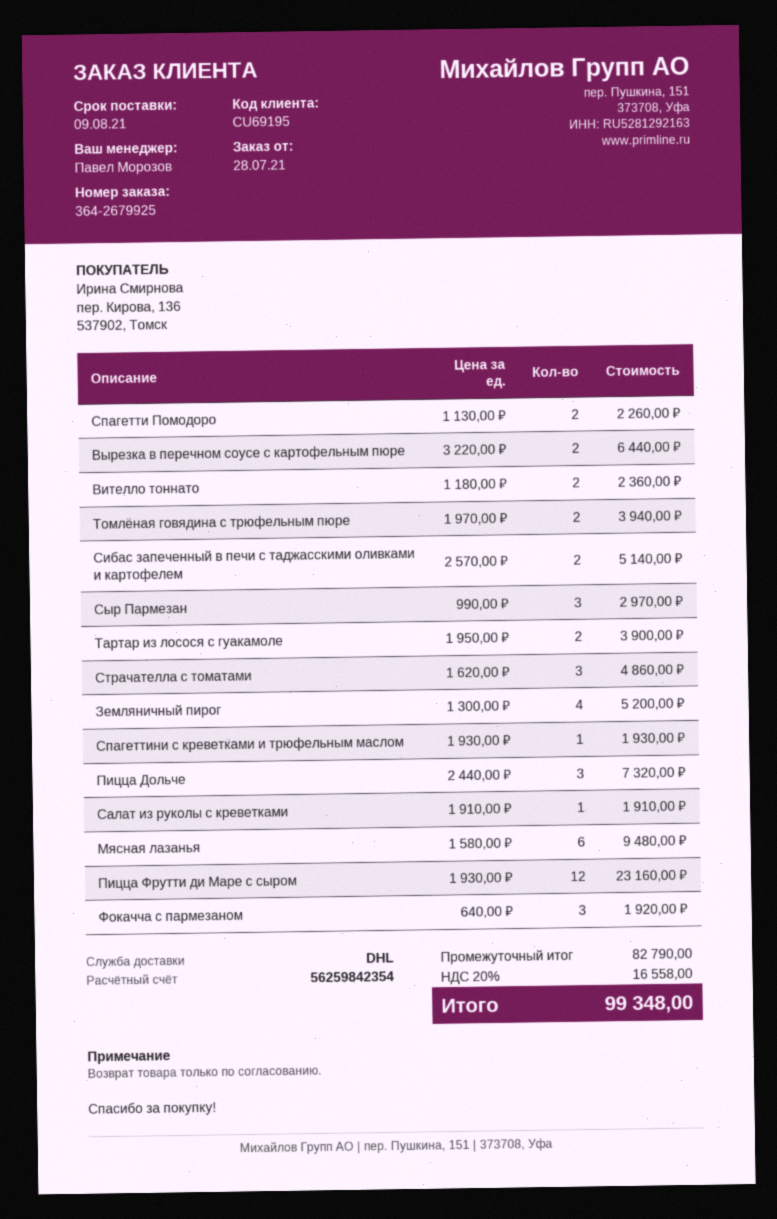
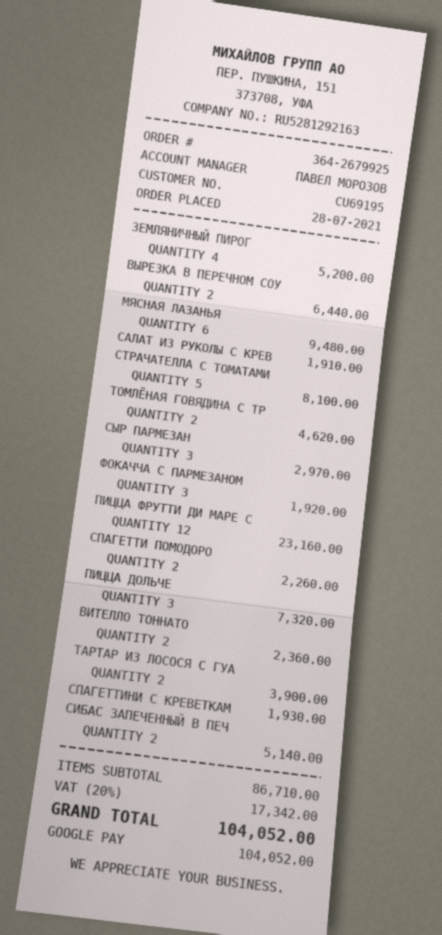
Томлёная говядина с трюфельным пюре: 2 for 3940.00 -> 2 for 4620.00
Страчателла с томатами: 3 for 4860.00 -> 5 for 8100.00
subtotal: 82790.00 -> 86710.00
tax: 20% = 16558.00 -> 20% = 17342.00
total: 99348.00 -> 104052.00

